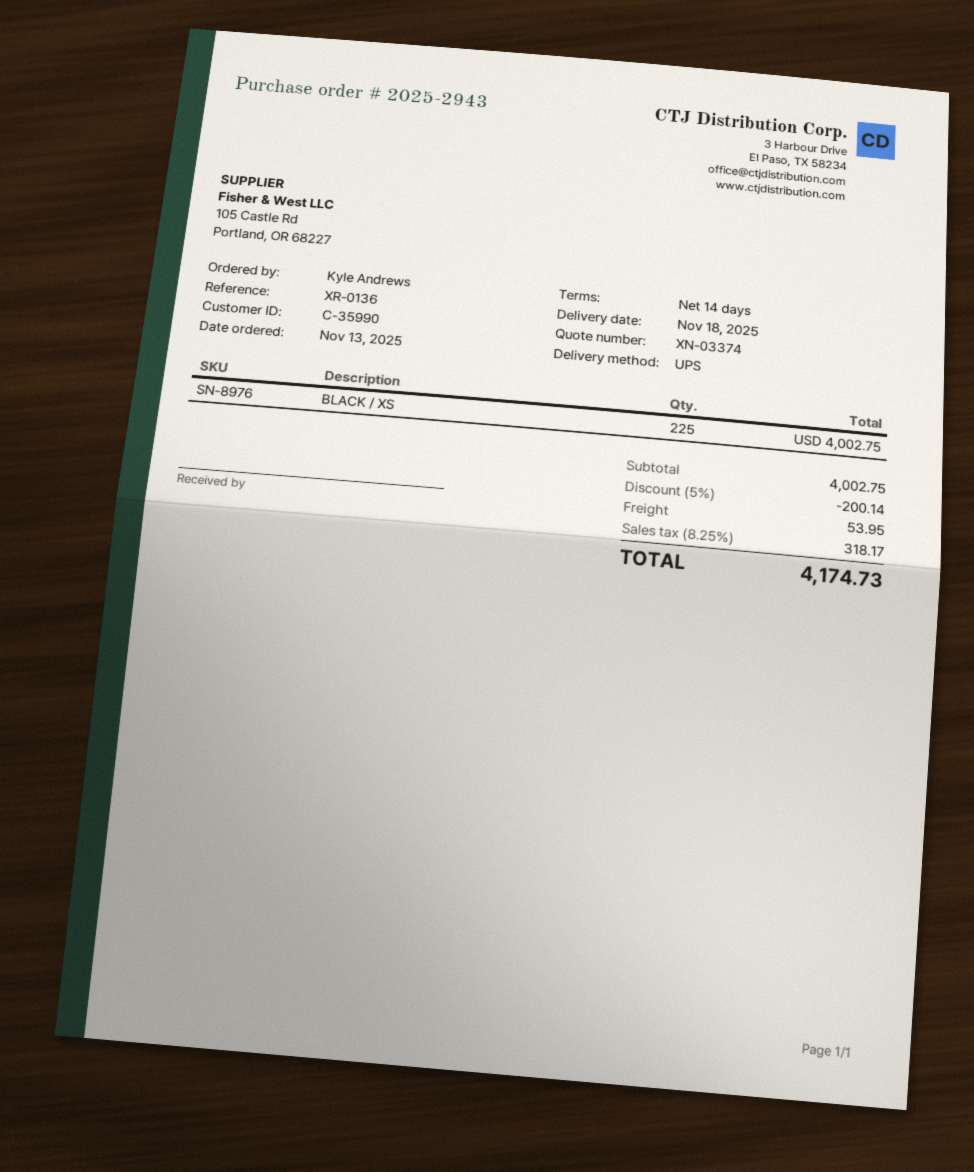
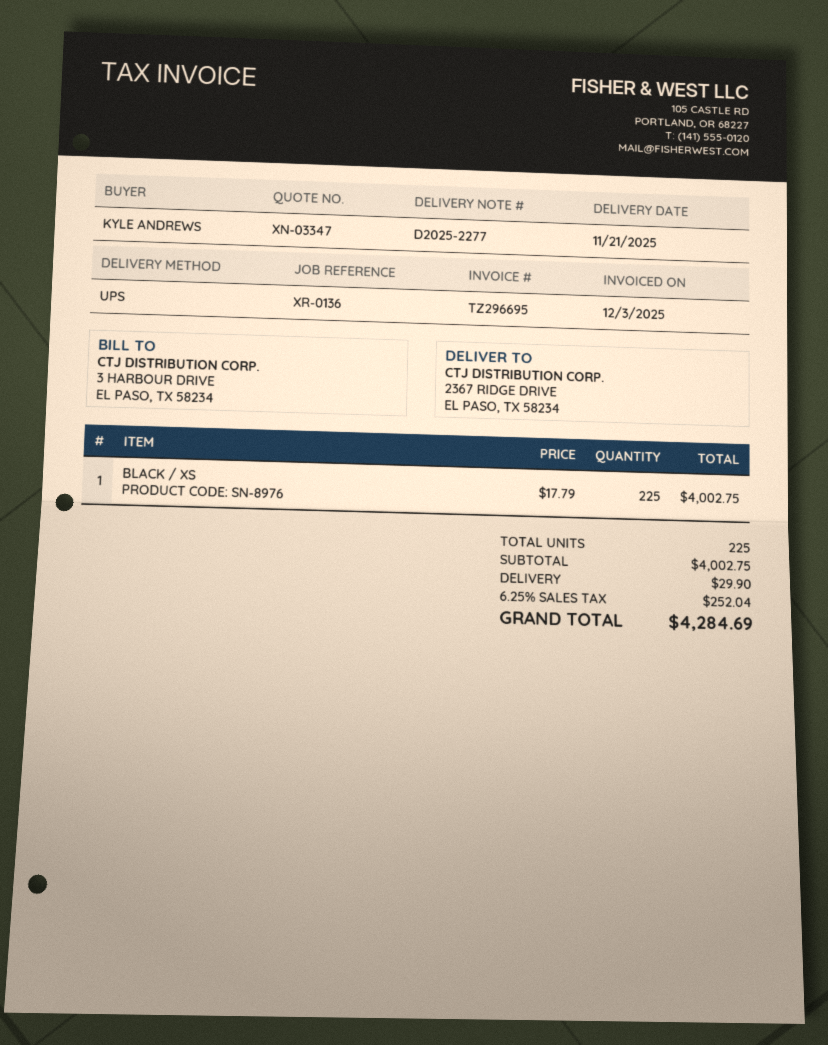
quote number: XN-03374 -> XN-03347
delivery date: 2025-11-18 -> 2025-11-21
discount: 5% = 200.14 -> none
shipping: 53.95 -> 29.90
tax: 8.25% = 318.17 -> 6.25% = 252.04
total: 4174.73 -> 4284.69

